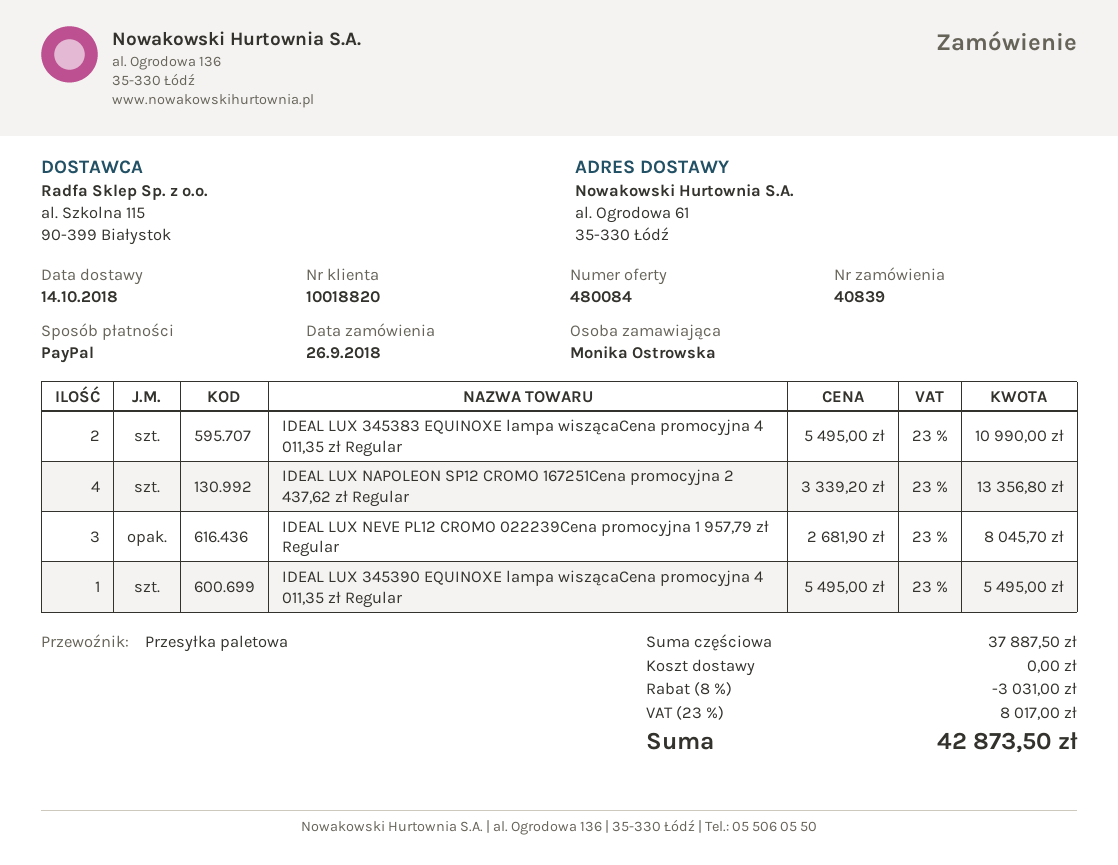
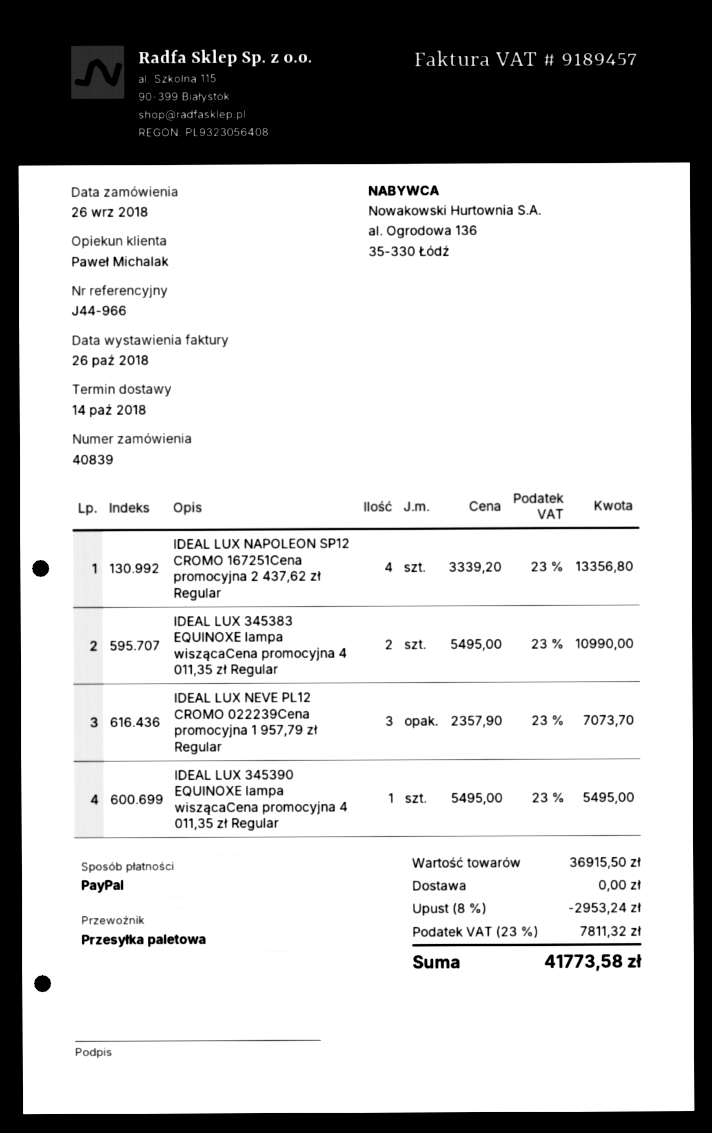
IDEAL LUX NEVE PL12 CROMO 022239Cena promocyjna 1 957,79 zł Regular: 3 x 2681.90 = 8045.70 -> 3 x 2357.90 = 7073.70
subtotal: 37887.50 -> 36915.50
discount: 8% = 3031.00 -> 8% = 2953.24
tax: 23% = 8017.00 -> 23% = 7811.32
total: 42873.50 -> 41773.58

